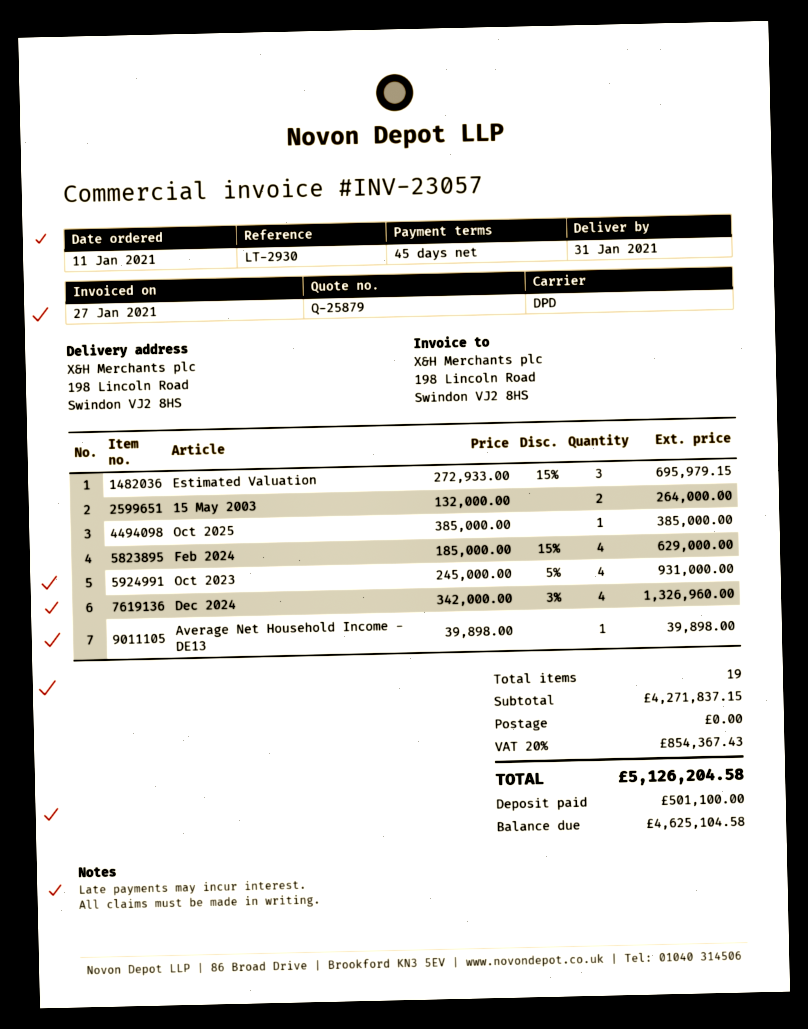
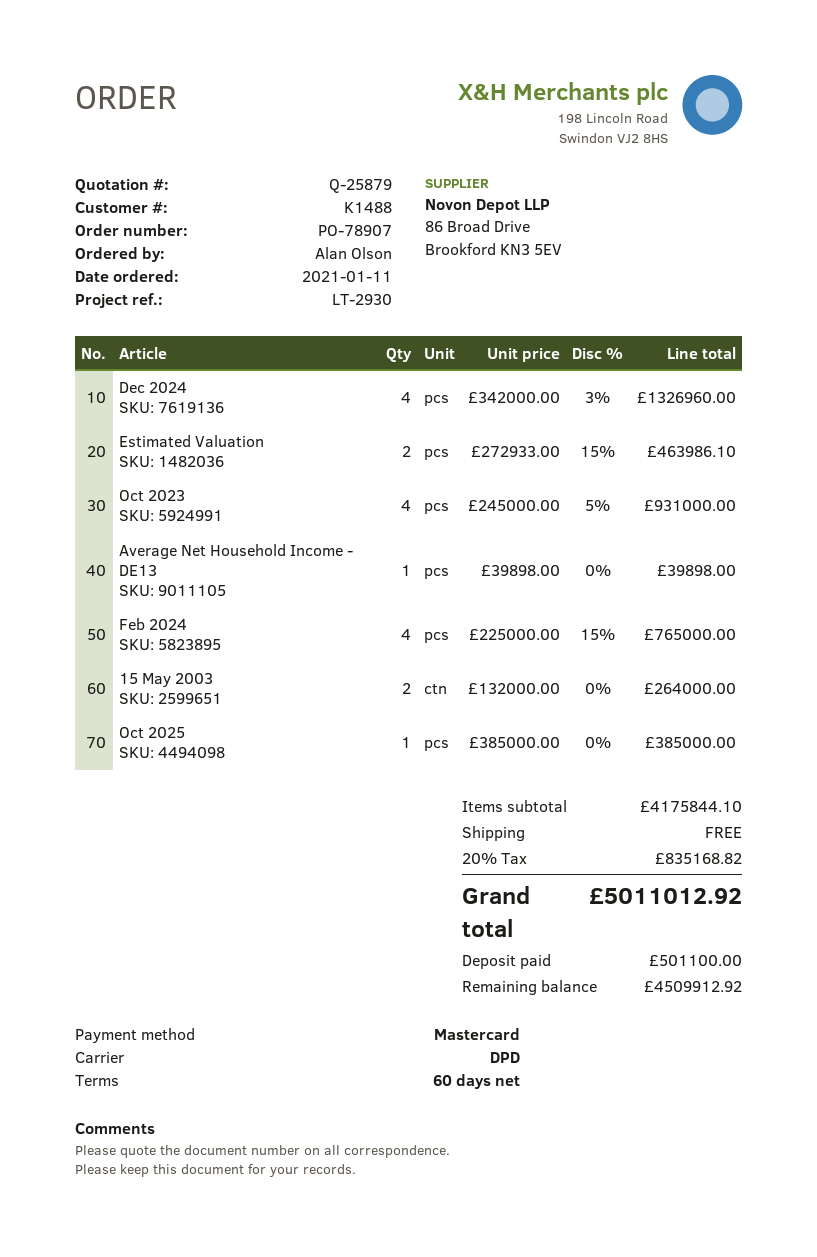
payment terms: 45 days -> 60 days
Estimated Valuation: 3 x 272933.00 - 15% = 695979.15 -> 2 x 272933.00 - 15% = 463986.10
Feb 2024: 4 x 185000.00 - 15% = 629000.00 -> 4 x 225000.00 - 15% = 765000.00
subtotal: 4271837.15 -> 4175844.10
tax: 20% = 854367.43 -> 20% = 835168.82
total: 5126204.58 -> 5011012.92
balance: 4625104.58 -> 4509912.92

